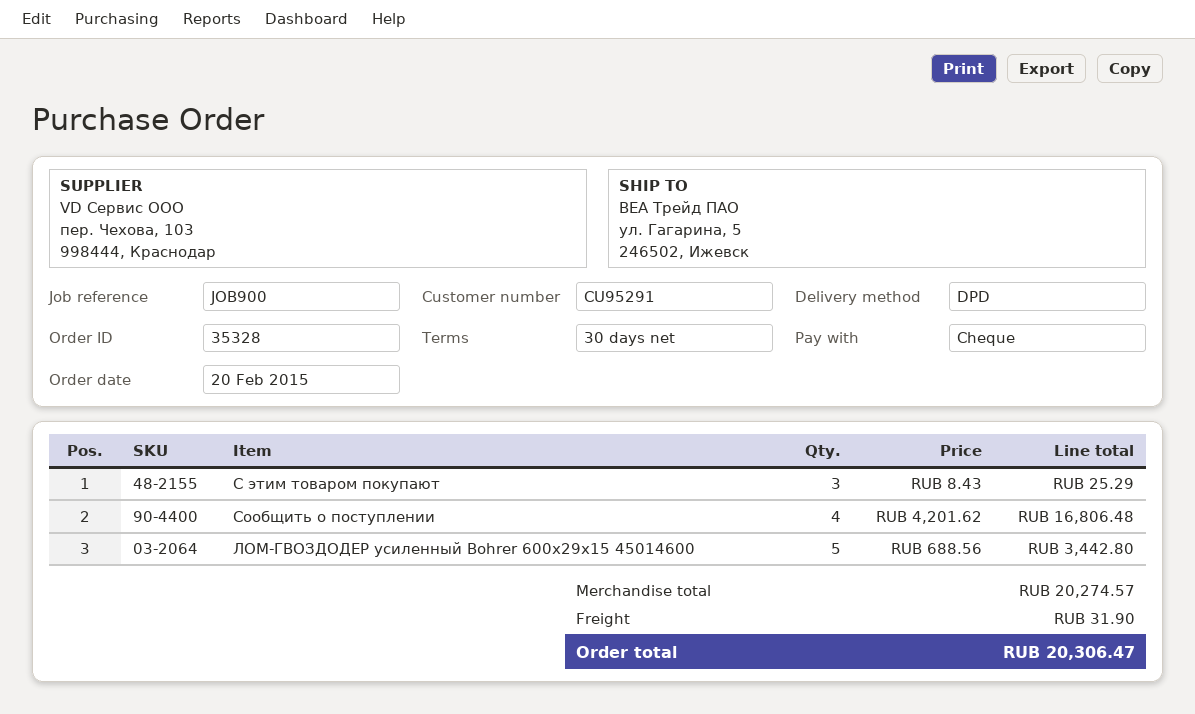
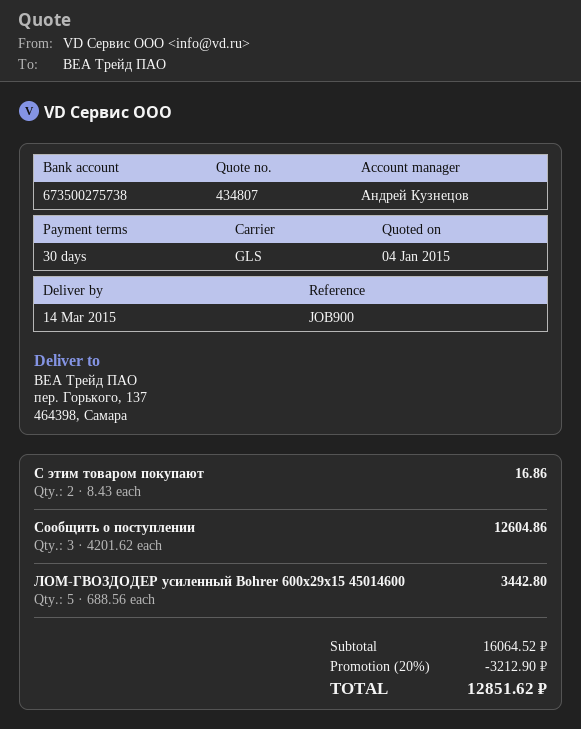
shipping method: DPD -> GLS
ship to: ул. Гагарина, 5, 246502, Ижевск -> пер. Горького, 137, 464398, Самара
С этим товаром покупают: 3 x 8.43 = 25.29 -> 2 x 8.43 = 16.86
Сообщить о поступлении: 4 x 4201.62 = 16806.48 -> 3 x 4201.62 = 12604.86
subtotal: 20274.57 -> 16064.52
discount: none -> 20% = 3212.90
shipping: 31.90 -> none
total: 20306.47 -> 12851.62

